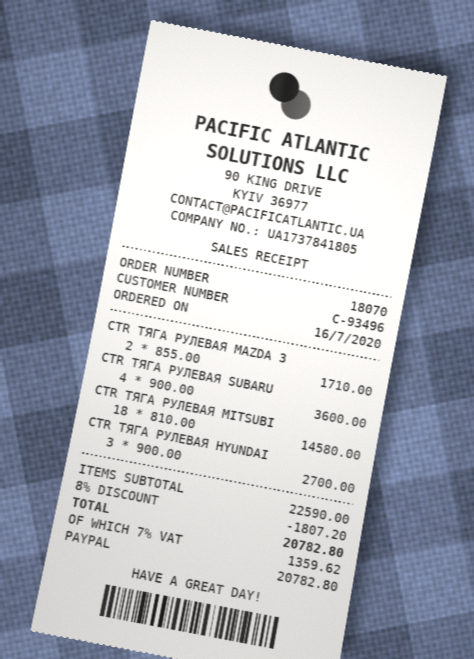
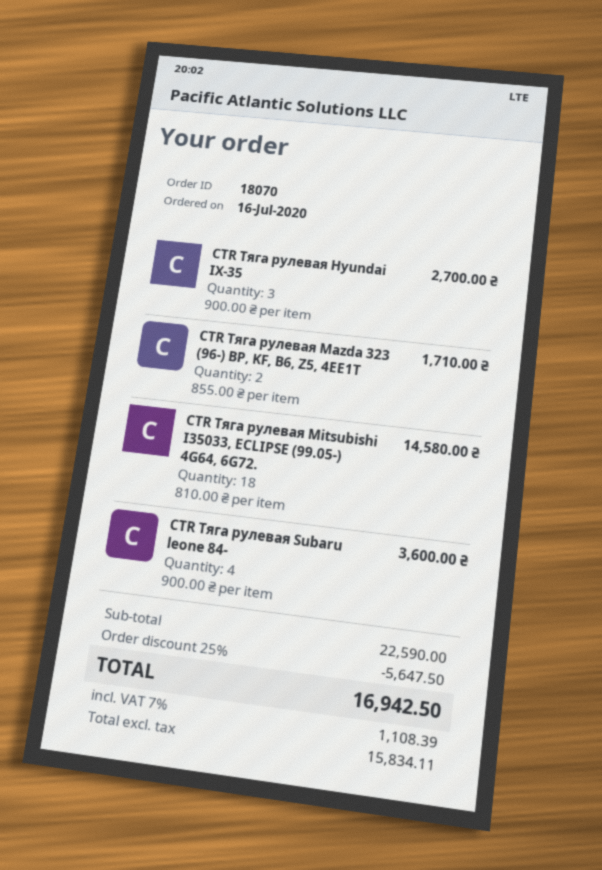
discount: 8% = 1807.20 -> 25% = 5647.50
tax: 7% = 1359.62 -> 7% = 1108.39
total: 20782.80 -> 16942.50

